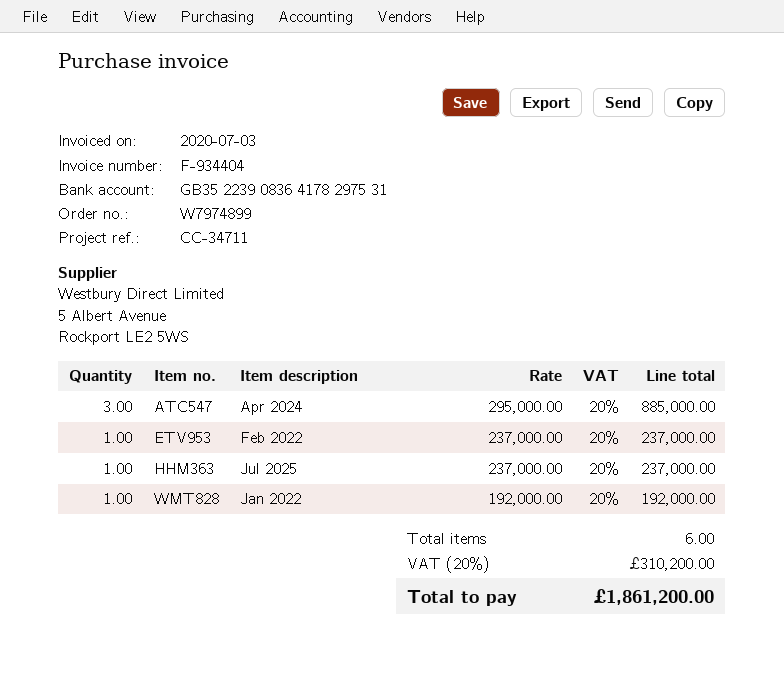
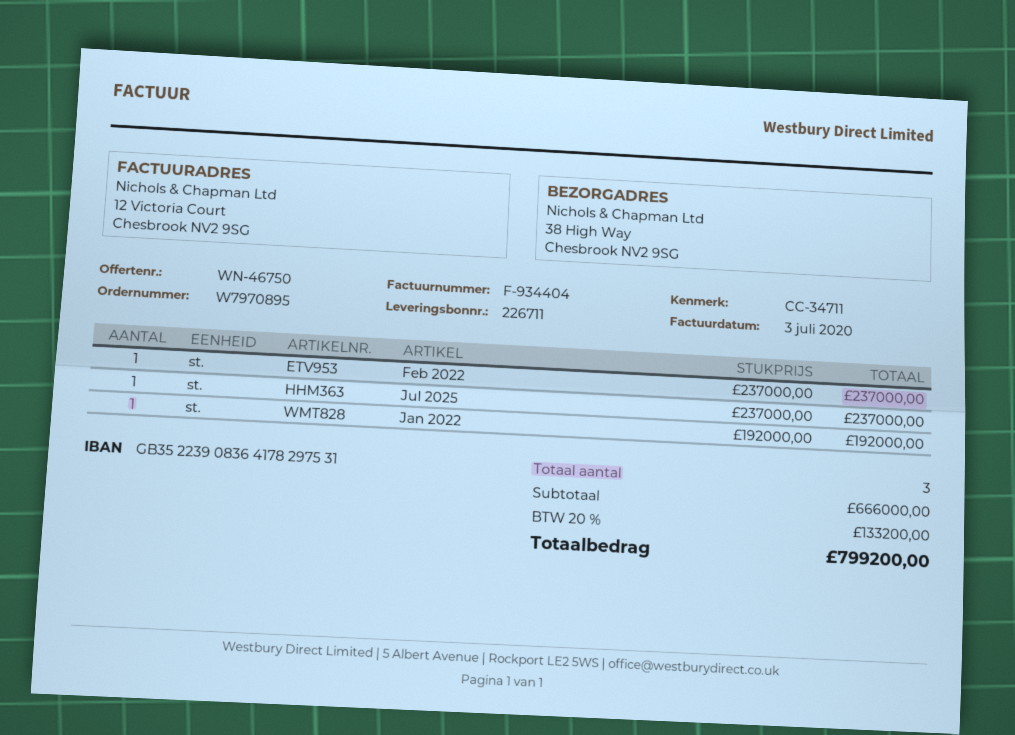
order number: W7974899 -> W7970895
Apr 2024: 3 x 295000.00 = 885000.00 -> none
total quantity: 6 -> 3
tax: 20% = 310200.00 -> 20% = 133200.00
total: 1861200.00 -> 799200.00

